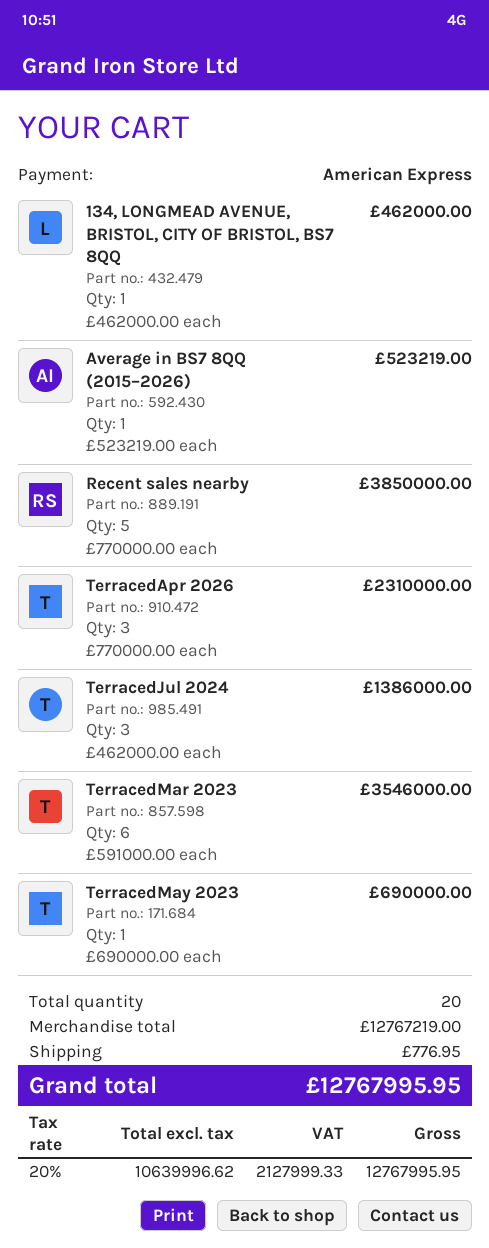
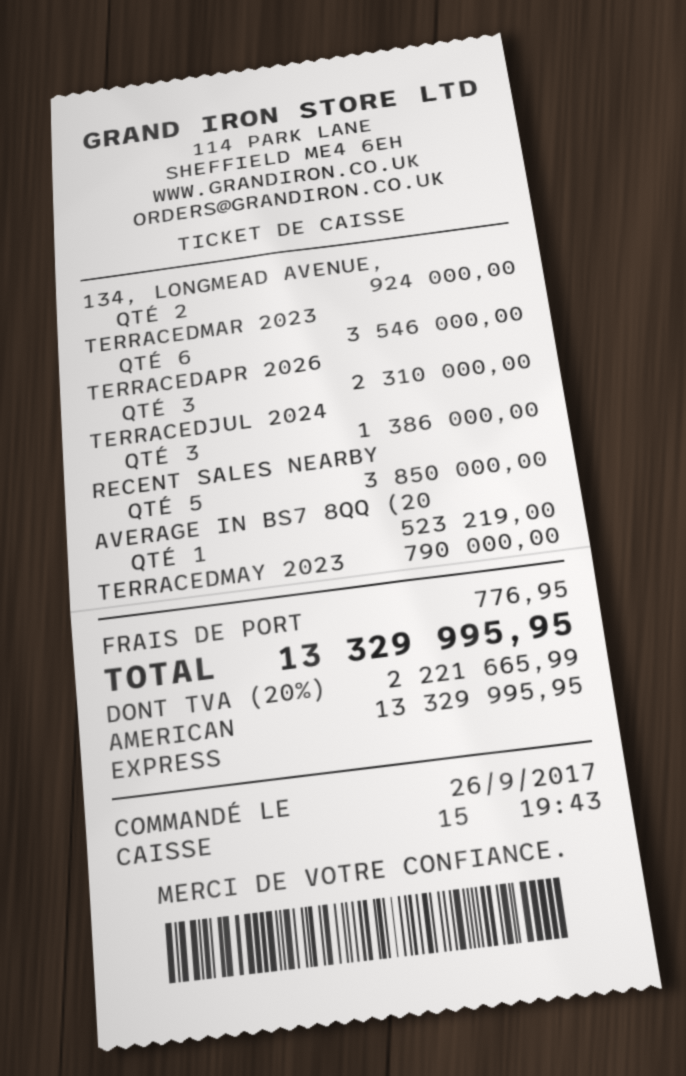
134, LONGMEAD AVENUE, BRISTOL, CITY OF BRISTOL, BS7 8QQ: 1 for 462000.00 -> 2 for 924000.00
TerracedMay 2023: 1 for 690000.00 -> 1 for 790000.00
tax: 20% = 2127999.33 -> 20% = 2221665.99
total: 12767995.95 -> 13329995.95

